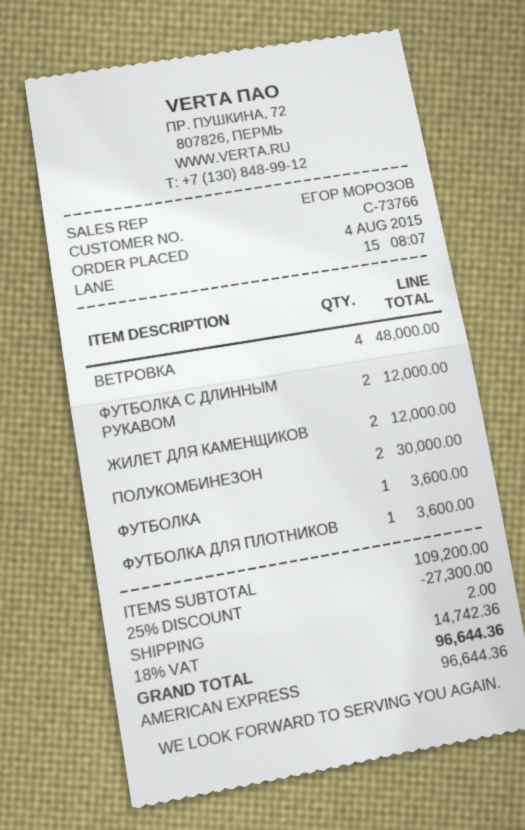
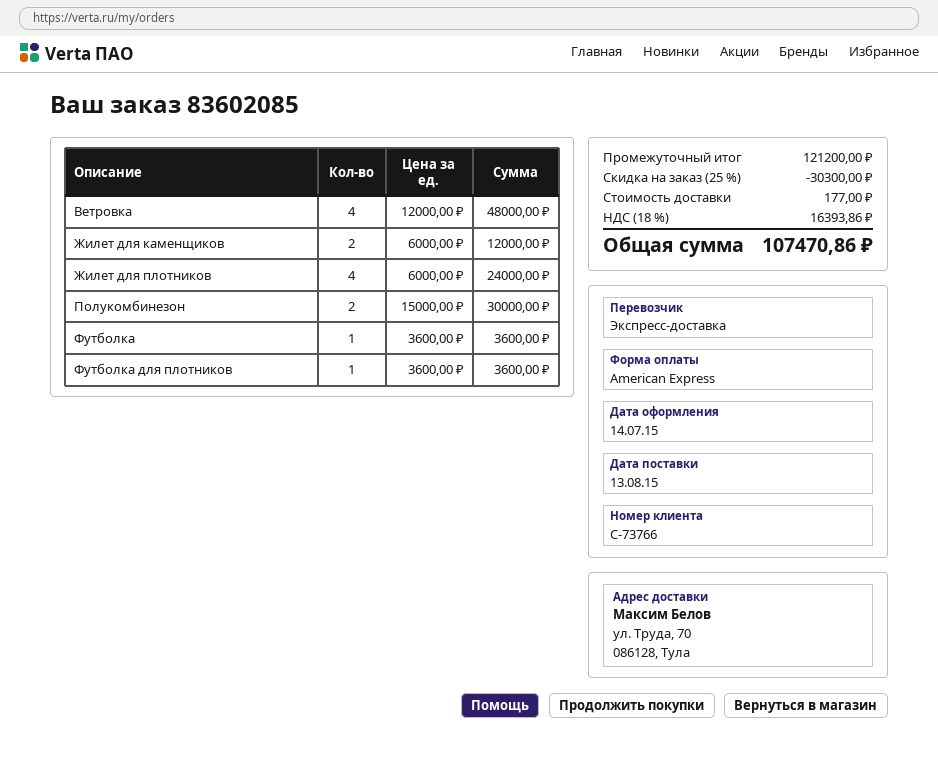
order date: 2015-08-04 -> 2015-07-14
ФУТБОЛКА С ДЛИННЫМ РУКАВОМ: 2 for 12000.00 -> none
Жилет для плотников: none -> 4 for 24000.00
subtotal: 109200.00 -> 121200.00
discount: 25% = 27300.00 -> 25% = 30300.00
shipping: 2.00 -> 177.00
tax: 18% = 14742.36 -> 18% = 16393.86
total: 96644.36 -> 107470.86

